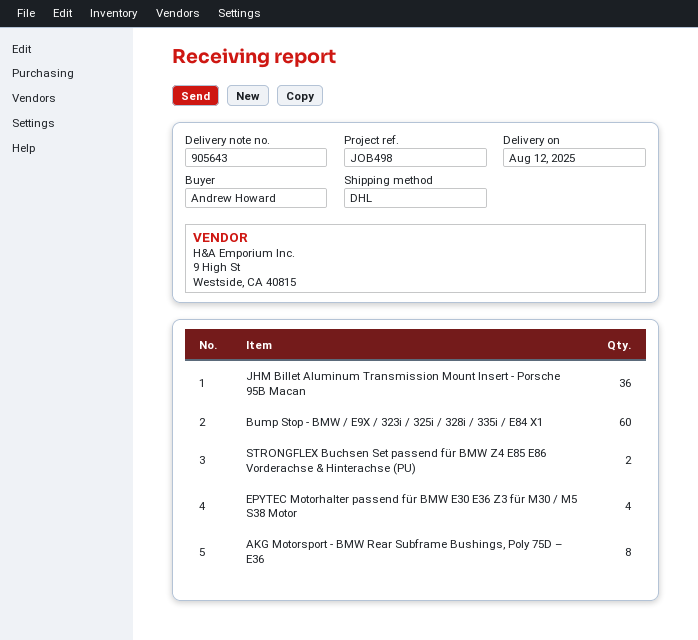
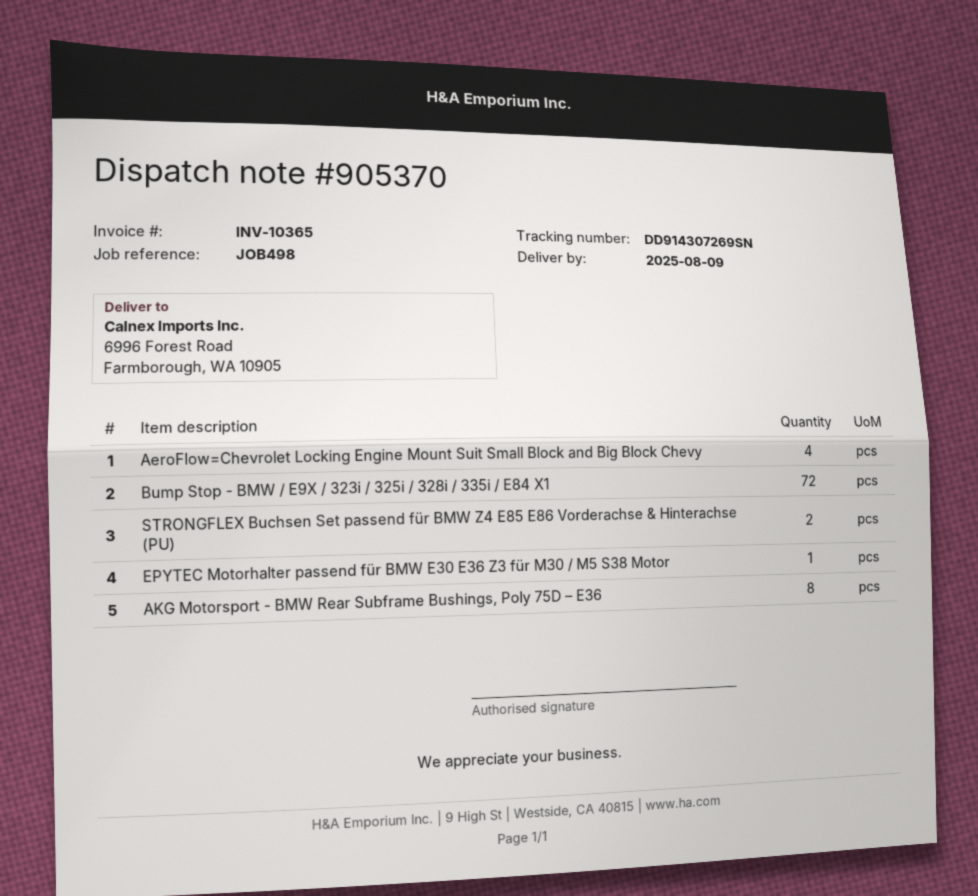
delivery note number: 905643 -> 905370
delivery date: 2025-08-12 -> 2025-08-09
JHM Billet Aluminum Transmission Mount Insert - Porsche 95B Macan: 36 -> none
Bump Stop - BMW / E9X / 323i / 325i / 328i / 335i / E84 X1: 60 -> 72
EPYTEC Motorhalter passend für BMW E30 E36 Z3 für M30 / M5 S38 Motor: 4 -> 1
AeroFlow=Chevrolet Locking Engine Mount Suit Small Block and Big Block Chevy: none -> 4

